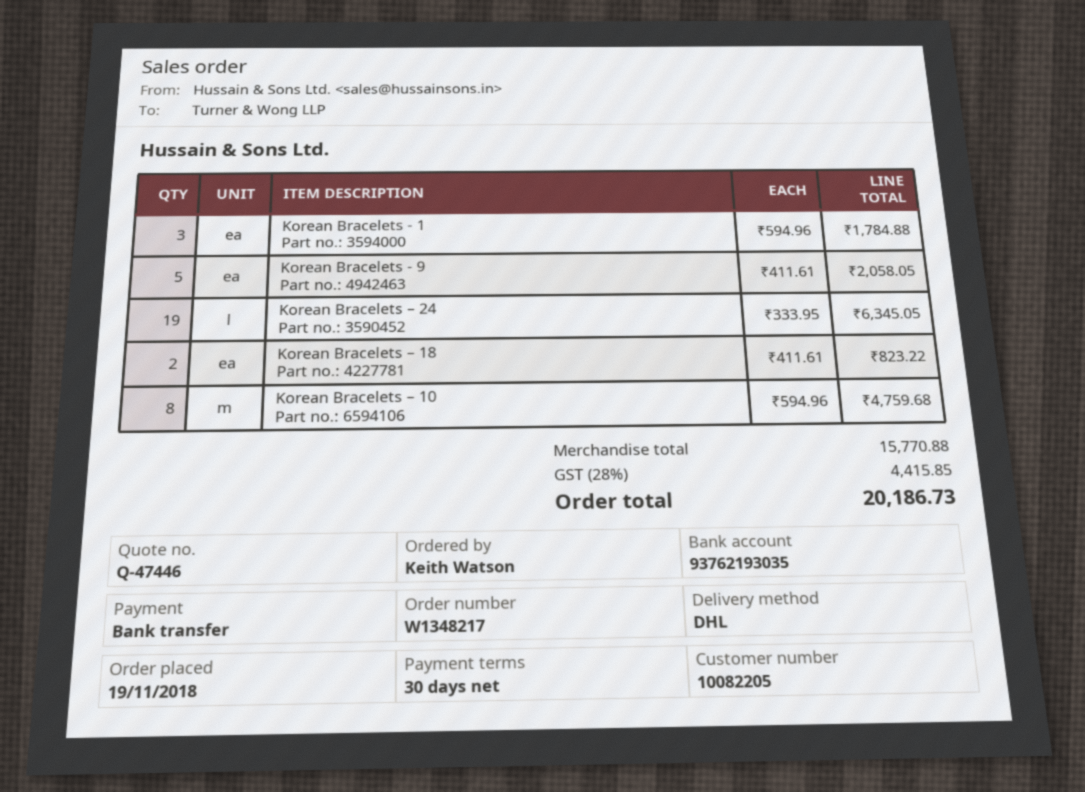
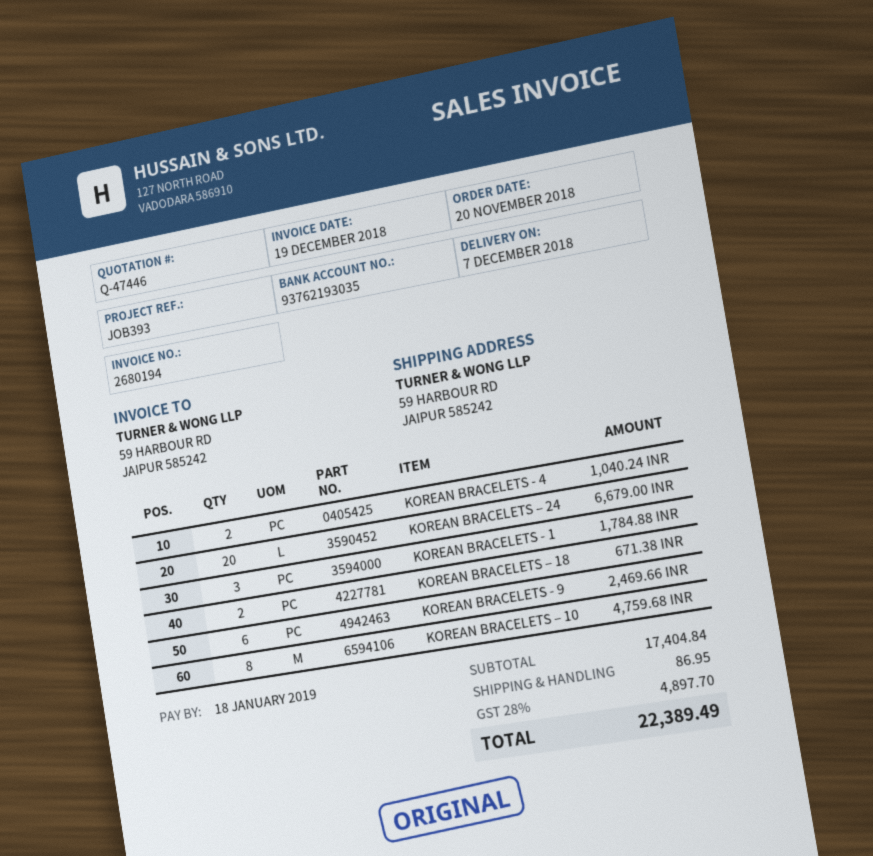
order date: 2018-11-19 -> 2018-11-20
Korean Bracelets - 9: 5 for 2058.05 -> 6 for 2469.66
Korean Bracelets – 24: 19 for 6345.05 -> 20 for 6679.00
Korean Bracelets – 18: 2 for 823.22 -> 2 for 671.38
KOREAN BRACELETS - 4: none -> 2 for 1040.24
subtotal: 15770.88 -> 17404.84
shipping: none -> 86.95
tax: 28% = 4415.85 -> 28% = 4897.70
total: 20186.73 -> 22389.49

